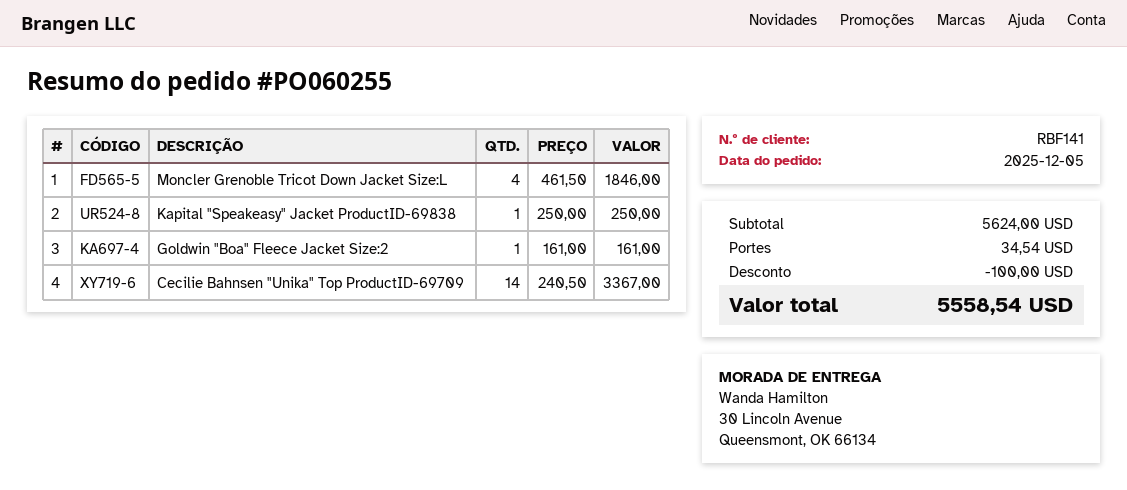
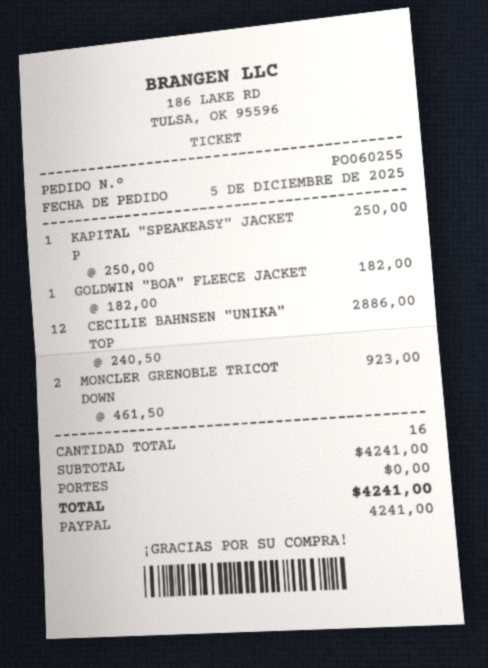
Moncler Grenoble Tricot Down Jacket Size:L: 4 x 461.50 = 1846.00 -> 2 x 461.50 = 923.00
Goldwin "Boa" Fleece Jacket Size:2: 1 x 161.00 = 161.00 -> 1 x 182.00 = 182.00
Cecilie Bahnsen "Unika" Top ProductID-69709: 14 x 240.50 = 3367.00 -> 12 x 240.50 = 2886.00
subtotal: 5624.00 -> 4241.00
discount: 100.00 -> none
shipping: 34.54 -> 0.00
total: 5558.54 -> 4241.00

